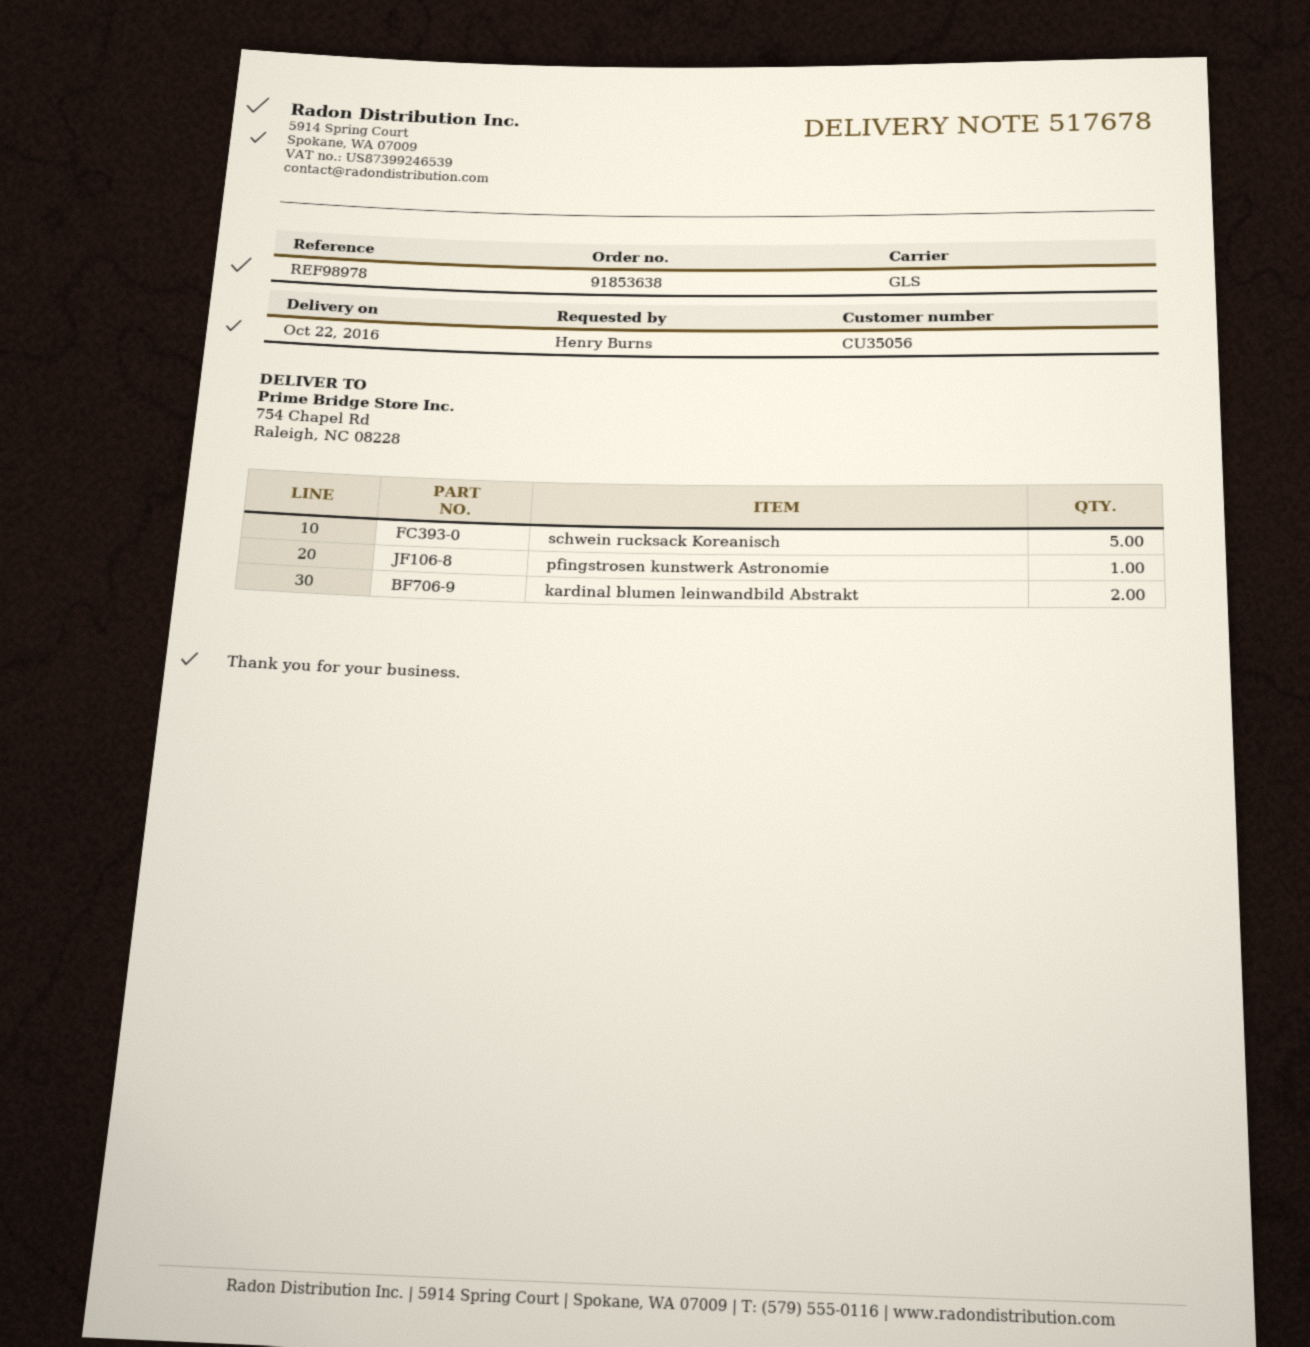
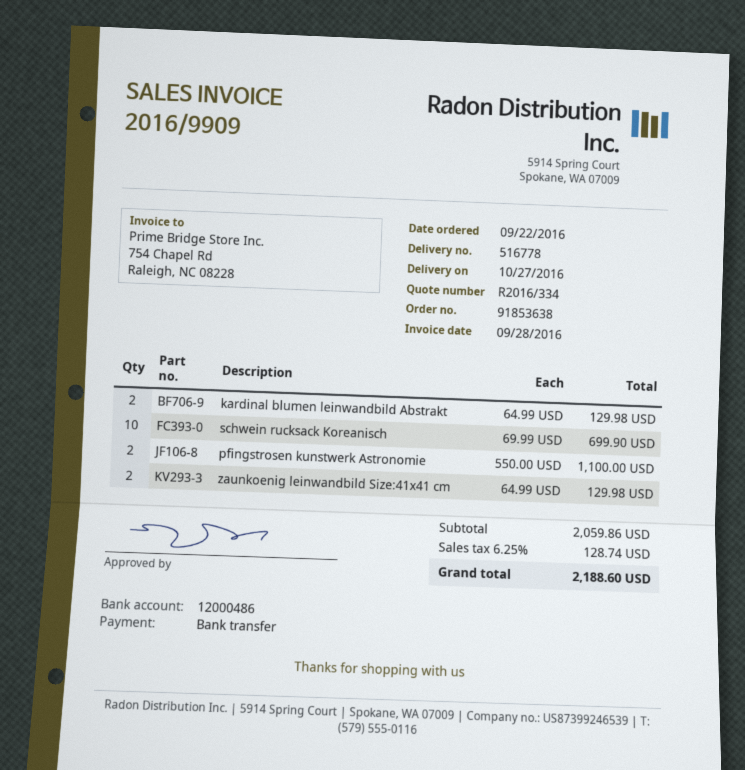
delivery note number: 517678 -> 516778
delivery date: 2016-10-22 -> 2016-10-27
schwein rucksack Koreanisch: 5 -> 10
pfingstrosen kunstwerk Astronomie: 1 -> 2
zaunkoenig leinwandbild Size:41x41 cm: none -> 2

